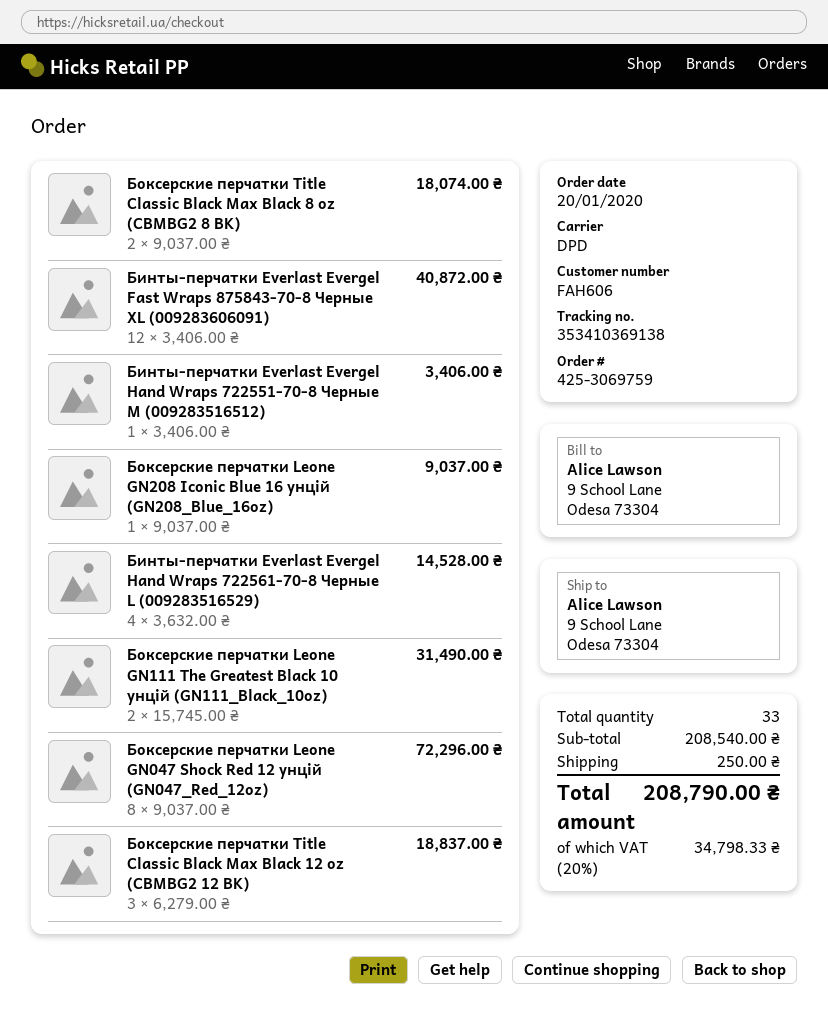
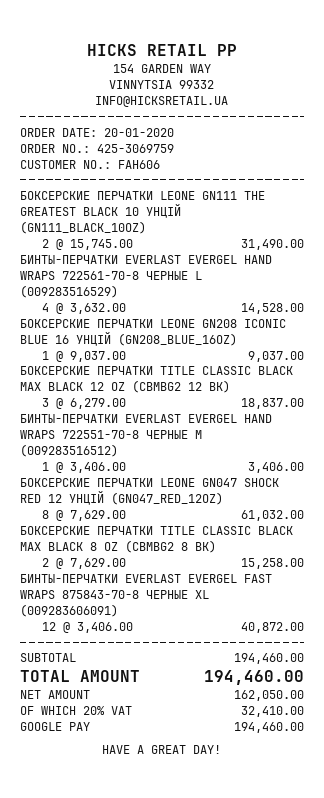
Боксерские перчатки Title Classic Black Max Black 8 oz (CBMBG2 8 BK): 2 x 9037.00 = 18074.00 -> 2 x 7629.00 = 15258.00
Боксерские перчатки Leone GN047 Shock Red 12 унцій (GN047_Red_12oz): 8 x 9037.00 = 72296.00 -> 8 x 7629.00 = 61032.00
subtotal: 208540.00 -> 194460.00
shipping: 250.00 -> none
tax: 20% = 34798.33 -> 20% = 32410.00
total: 208790.00 -> 194460.00

